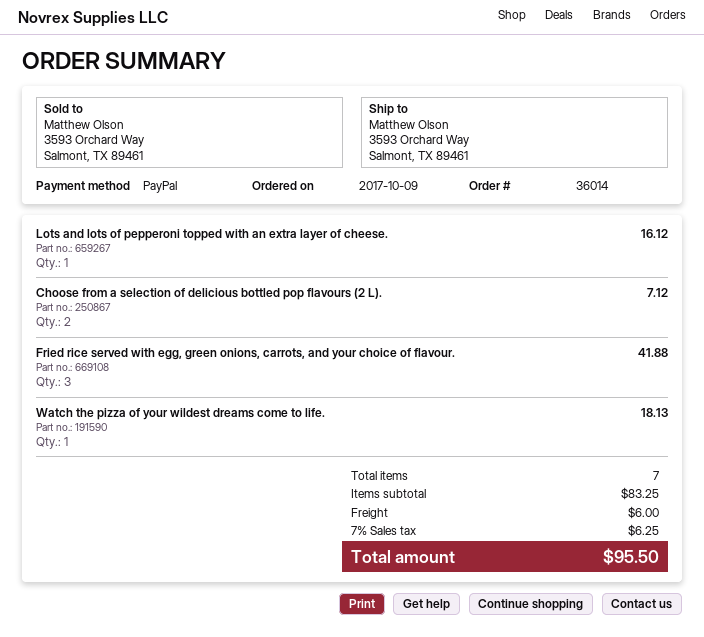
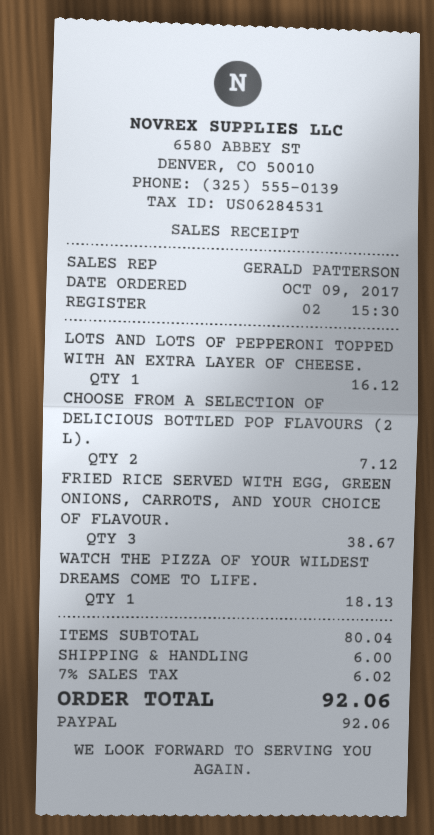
Fried rice served with egg, green onions, carrots, and your choice of flavour.: 3 for 41.88 -> 3 for 38.67
subtotal: 83.25 -> 80.04
tax: 7% = 6.25 -> 7% = 6.02
total: 95.50 -> 92.06

